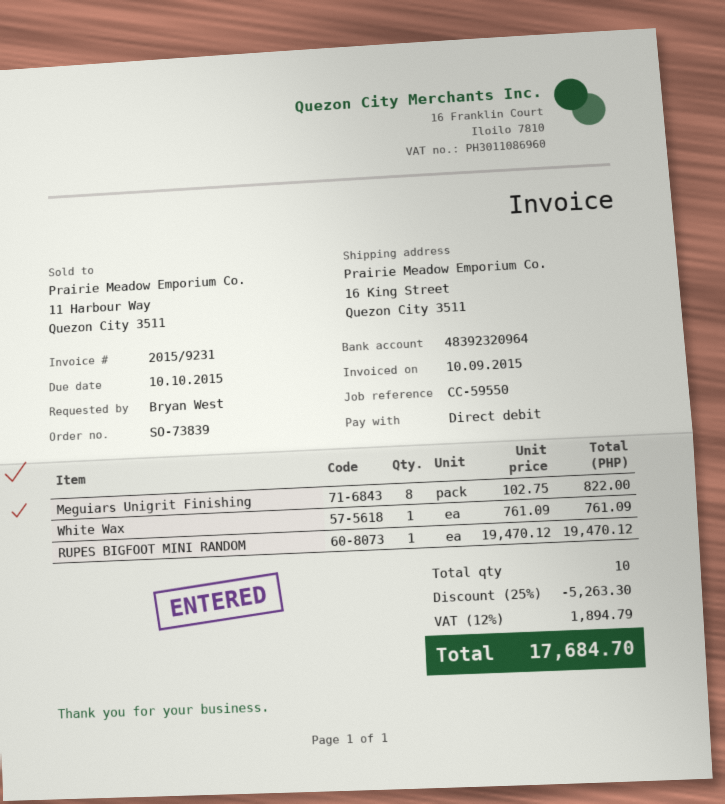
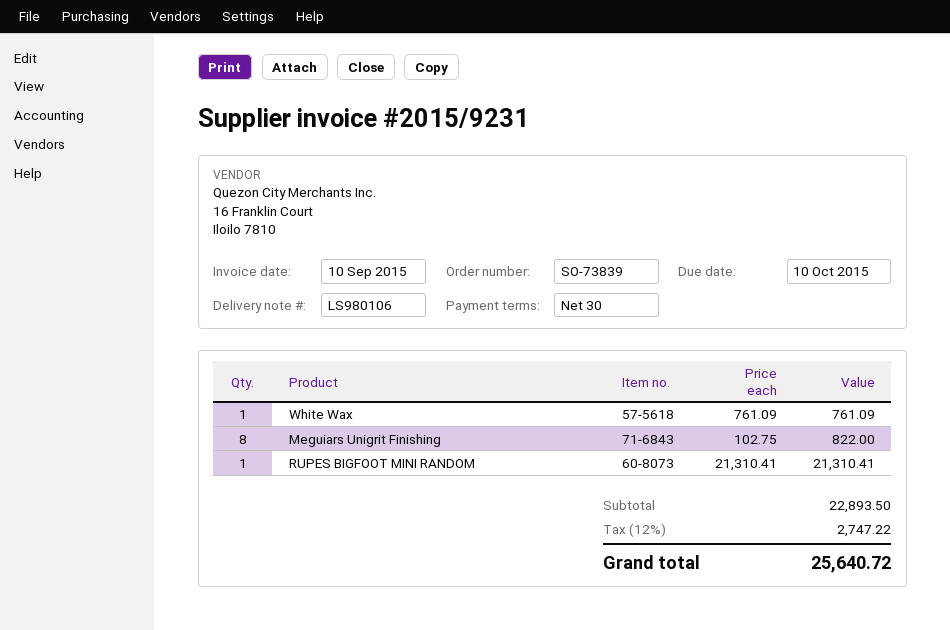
RUPES BIGFOOT MINI RANDOM: 1 x 19470.12 = 19470.12 -> 1 x 21310.41 = 21310.41
discount: 25% = 5263.30 -> none
tax: 12% = 1894.79 -> 12% = 2747.22
total: 17684.70 -> 25640.72

